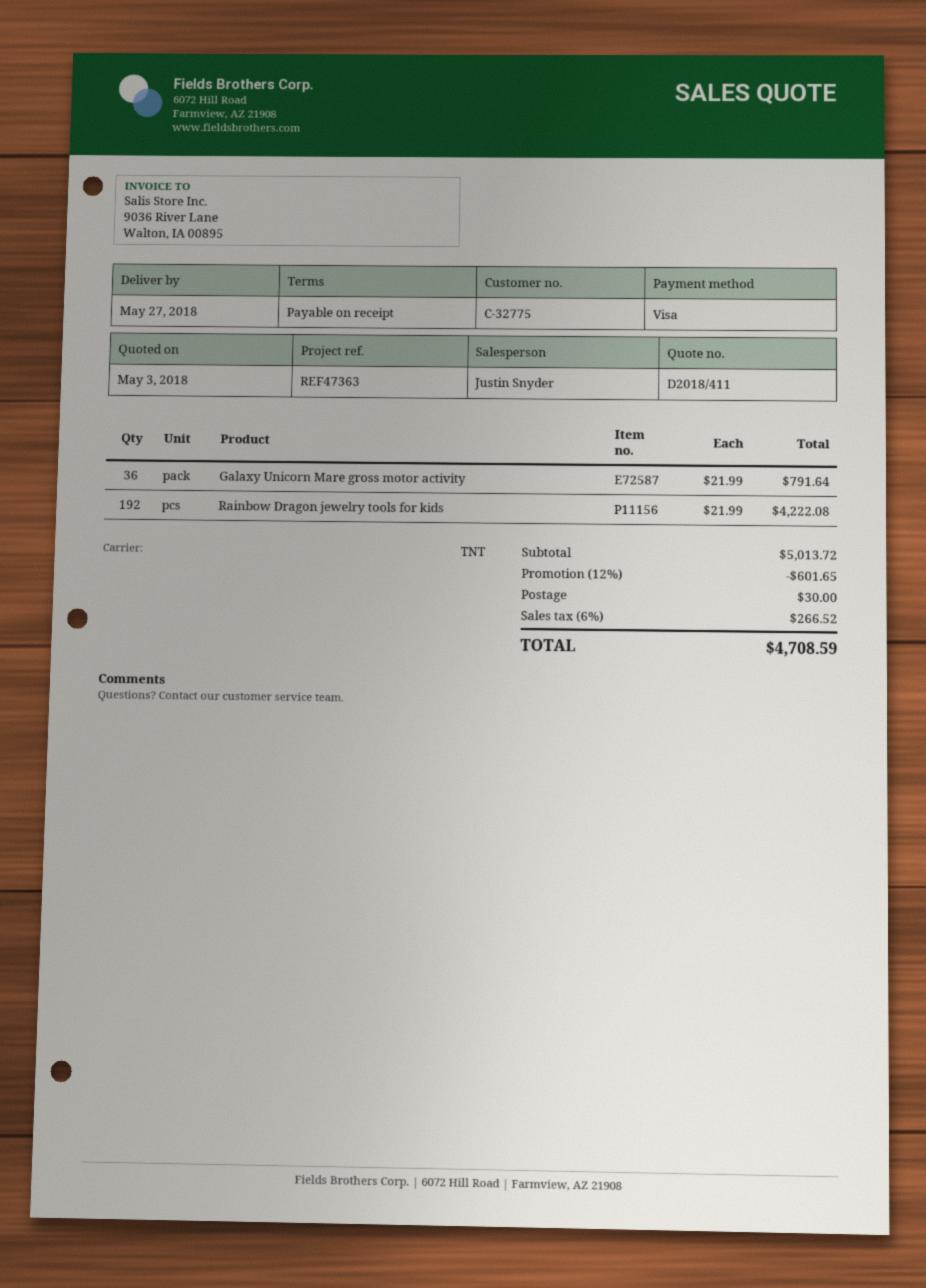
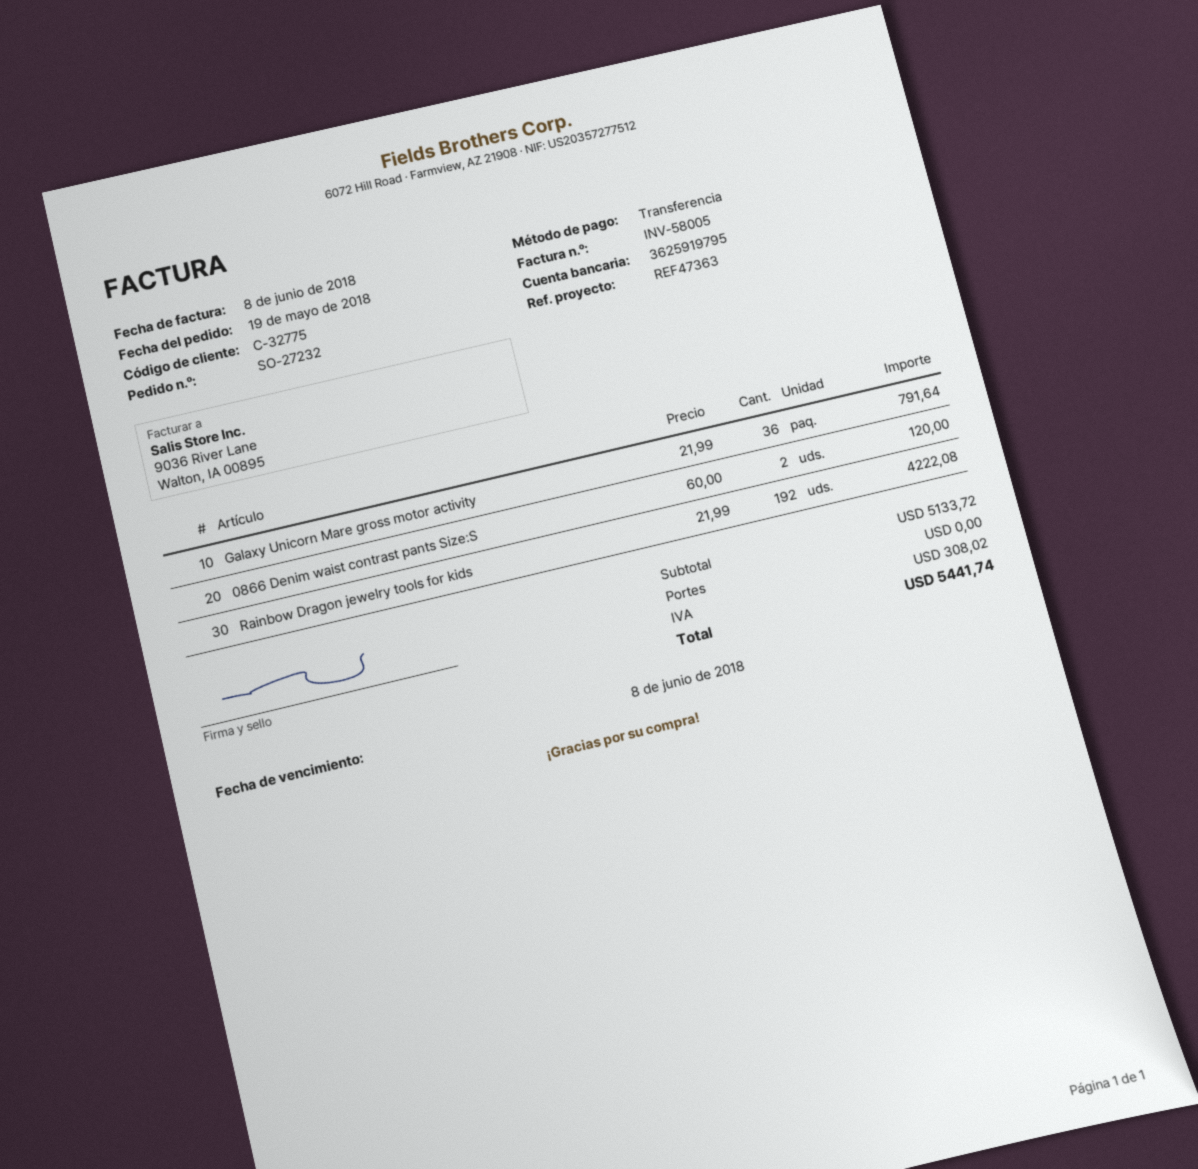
payment method: Visa -> bank transfer
0866 Denim waist contrast pants Size:S: none -> 2 x 60.00 = 120.00
subtotal: 5013.72 -> 5133.72
discount: 12% = 601.65 -> none
shipping: 30.00 -> 0.00
tax: 266.52 -> 308.02
total: 4708.59 -> 5441.74

